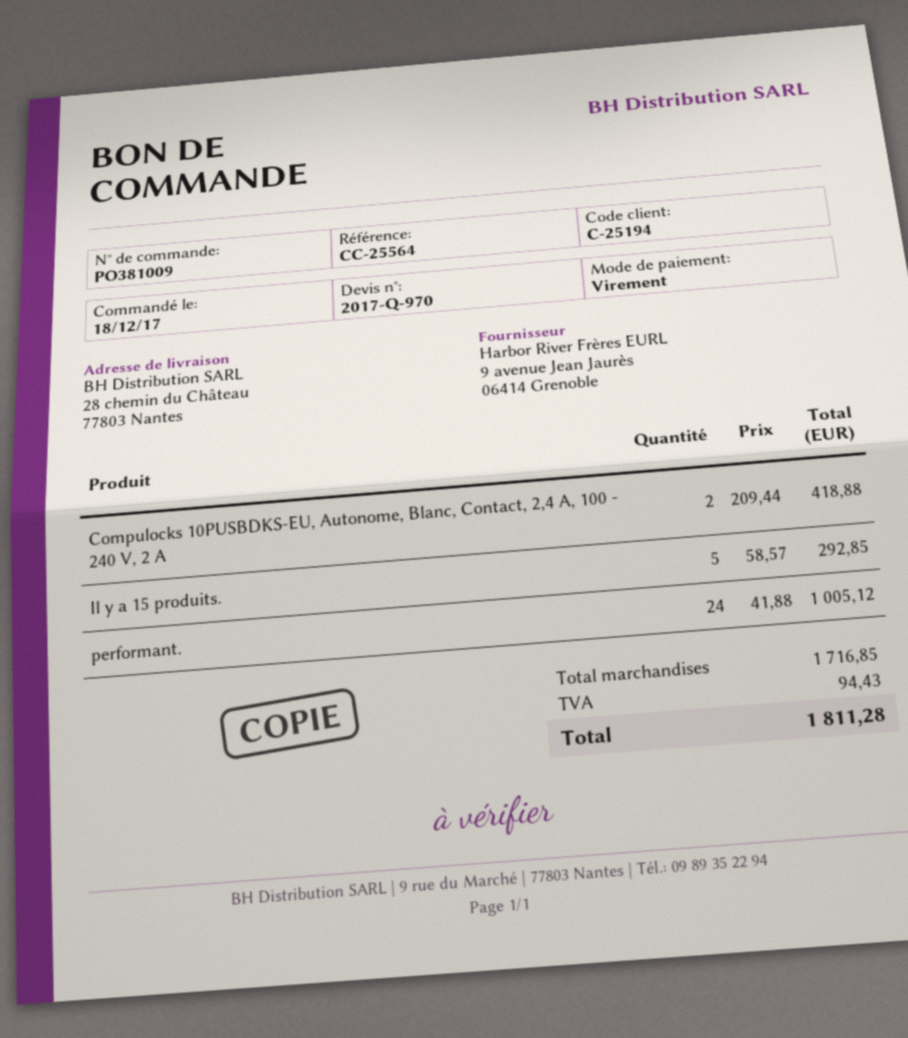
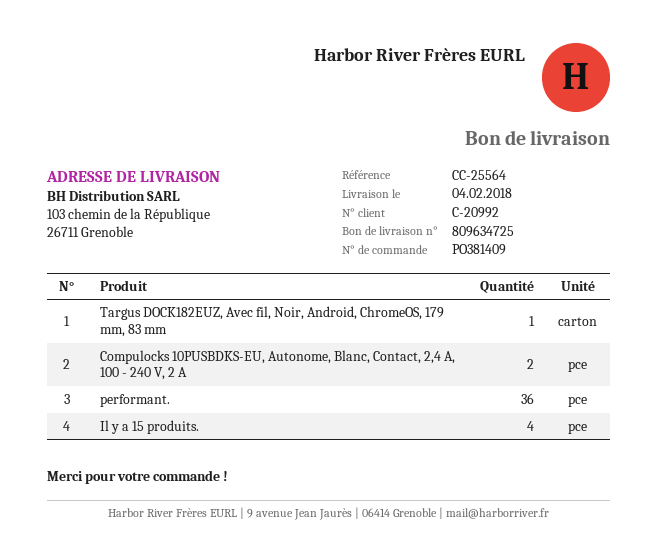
order number: PO381009 -> PO381409
customer number: C-25194 -> C-20992
ship to: 28 chemin du Château, 77803 Nantes -> 103 chemin de la République, 26711 Grenoble
Il y a 15 produits.: 5 -> 4
performant.: 24 -> 36
Targus DOCK182EUZ, Avec fil, Noir, Android, ChromeOS, 179 mm, 83 mm: none -> 1

